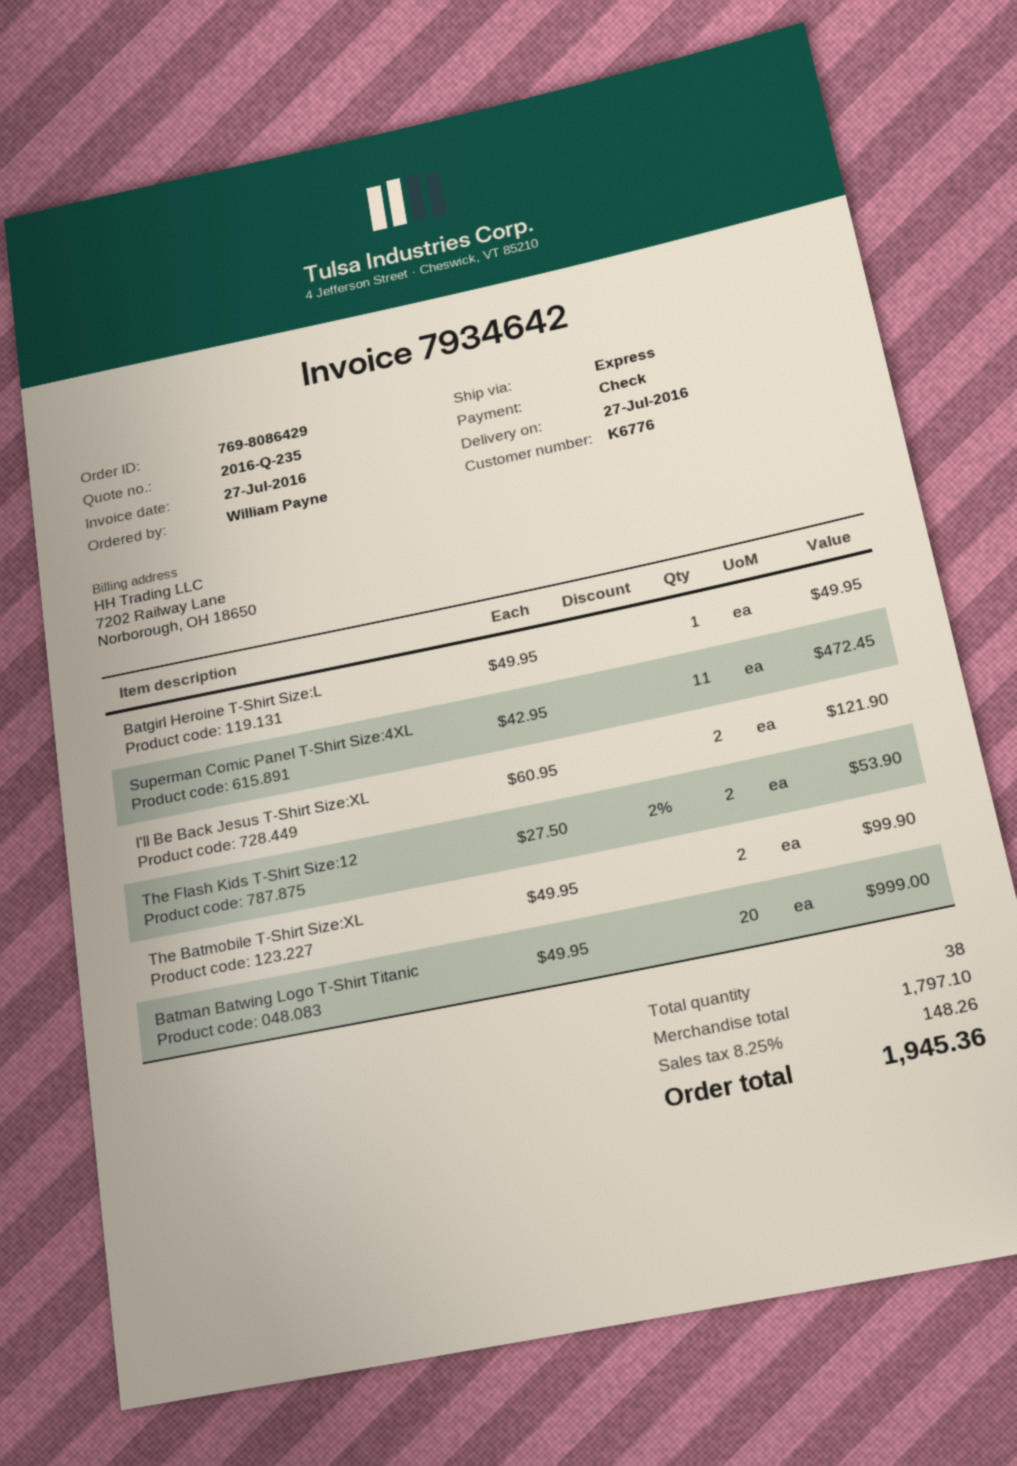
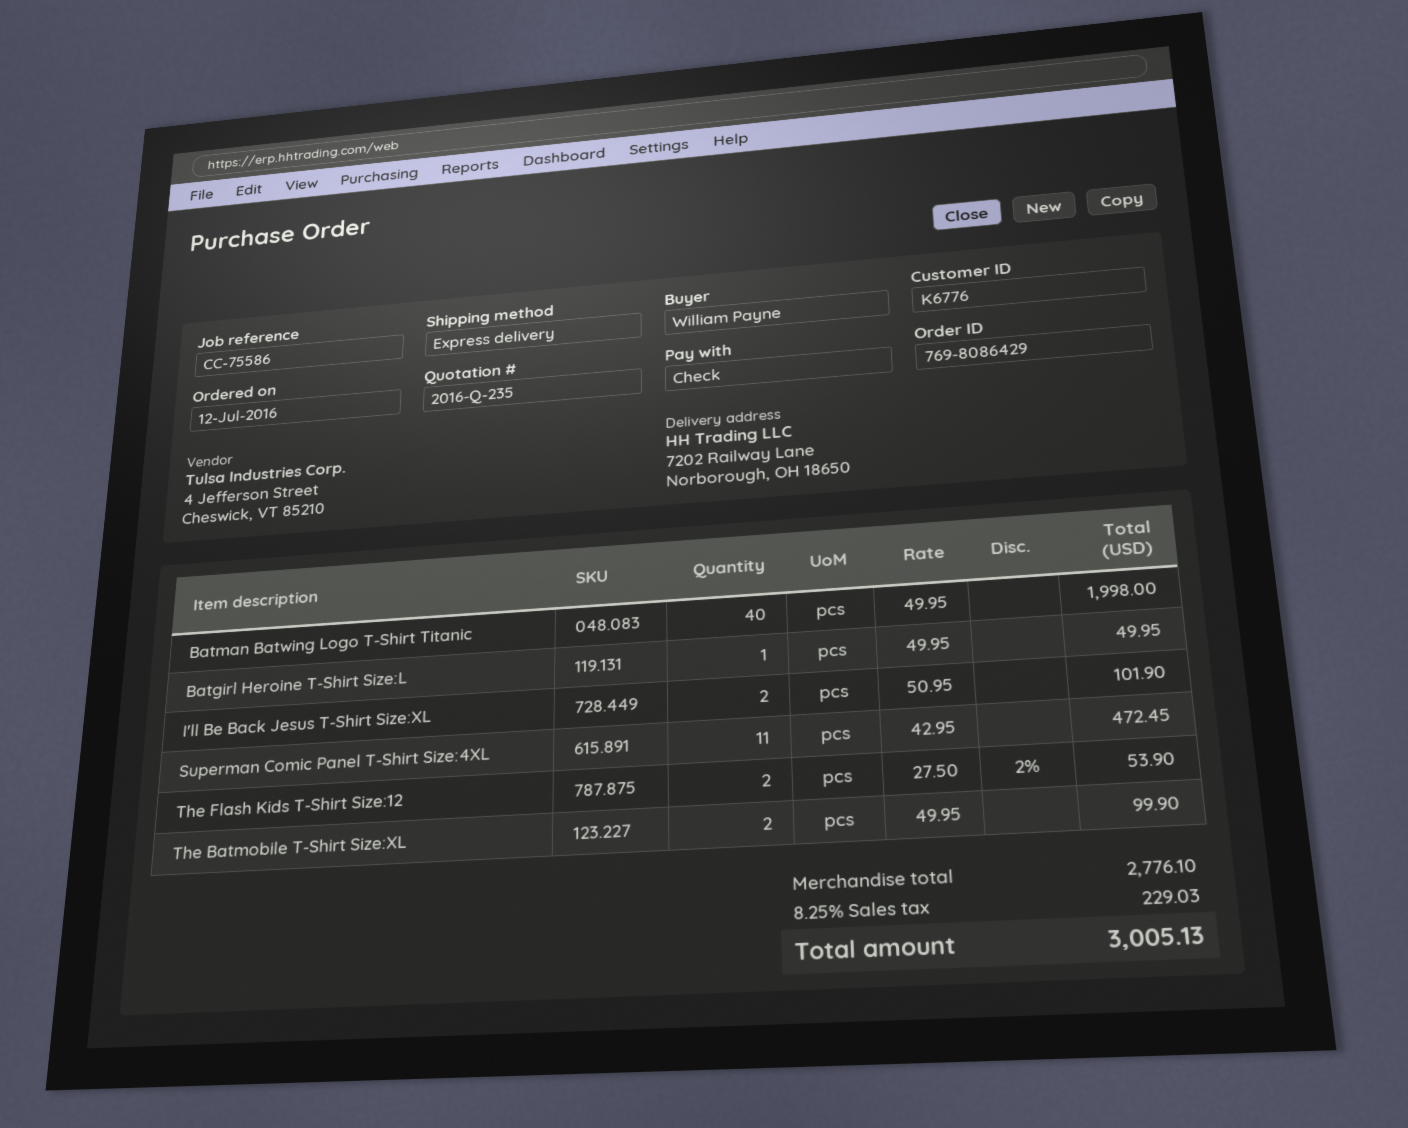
I'll Be Back Jesus T-Shirt Size:XL: 2 x 60.95 = 121.90 -> 2 x 50.95 = 101.90
Batman Batwing Logo T-Shirt Titanic: 20 x 49.95 = 999.00 -> 40 x 49.95 = 1998.00
subtotal: 1797.10 -> 2776.10
tax: 8.25% = 148.26 -> 8.25% = 229.03
total: 1945.36 -> 3005.13

